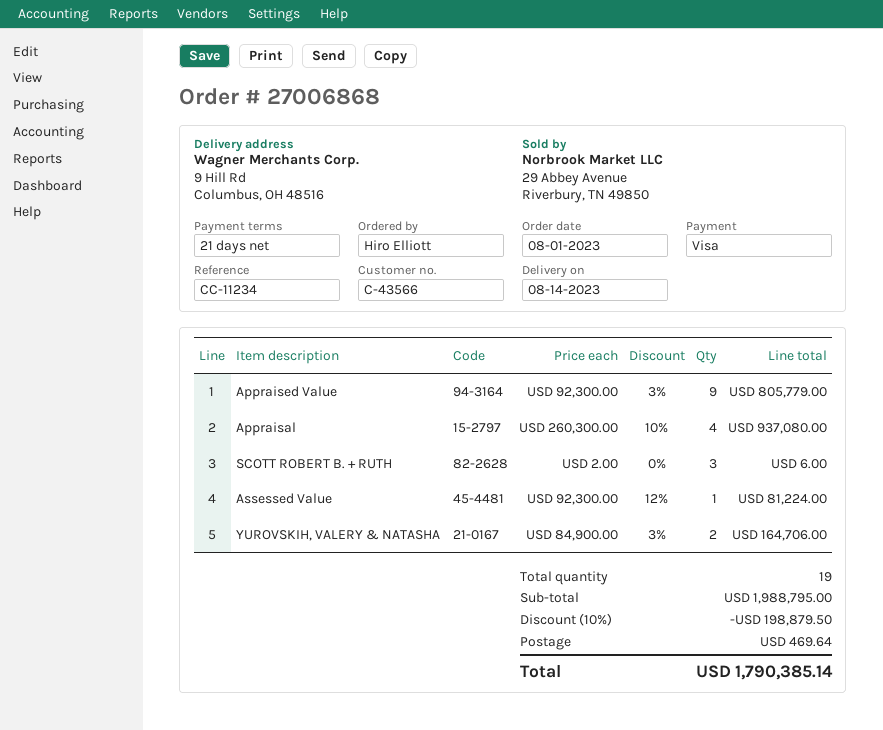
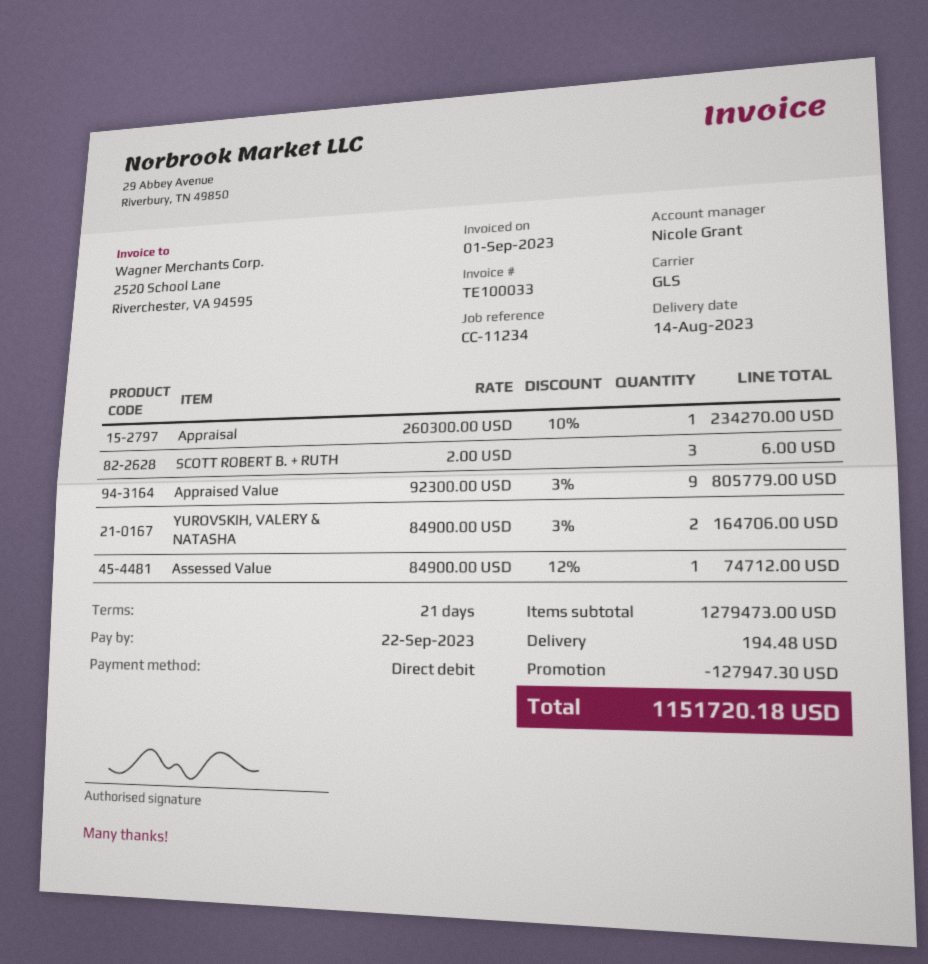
payment method: Visa -> direct debit
Appraisal: 4 x 260300.00 - 10% = 937080.00 -> 1 x 260300.00 - 10% = 234270.00
Assessed Value: 1 x 92300.00 - 12% = 81224.00 -> 1 x 84900.00 - 12% = 74712.00
subtotal: 1988795.00 -> 1279473.00
discount: 198879.50 -> 127947.30
shipping: 469.64 -> 194.48
total: 1790385.14 -> 1151720.18

